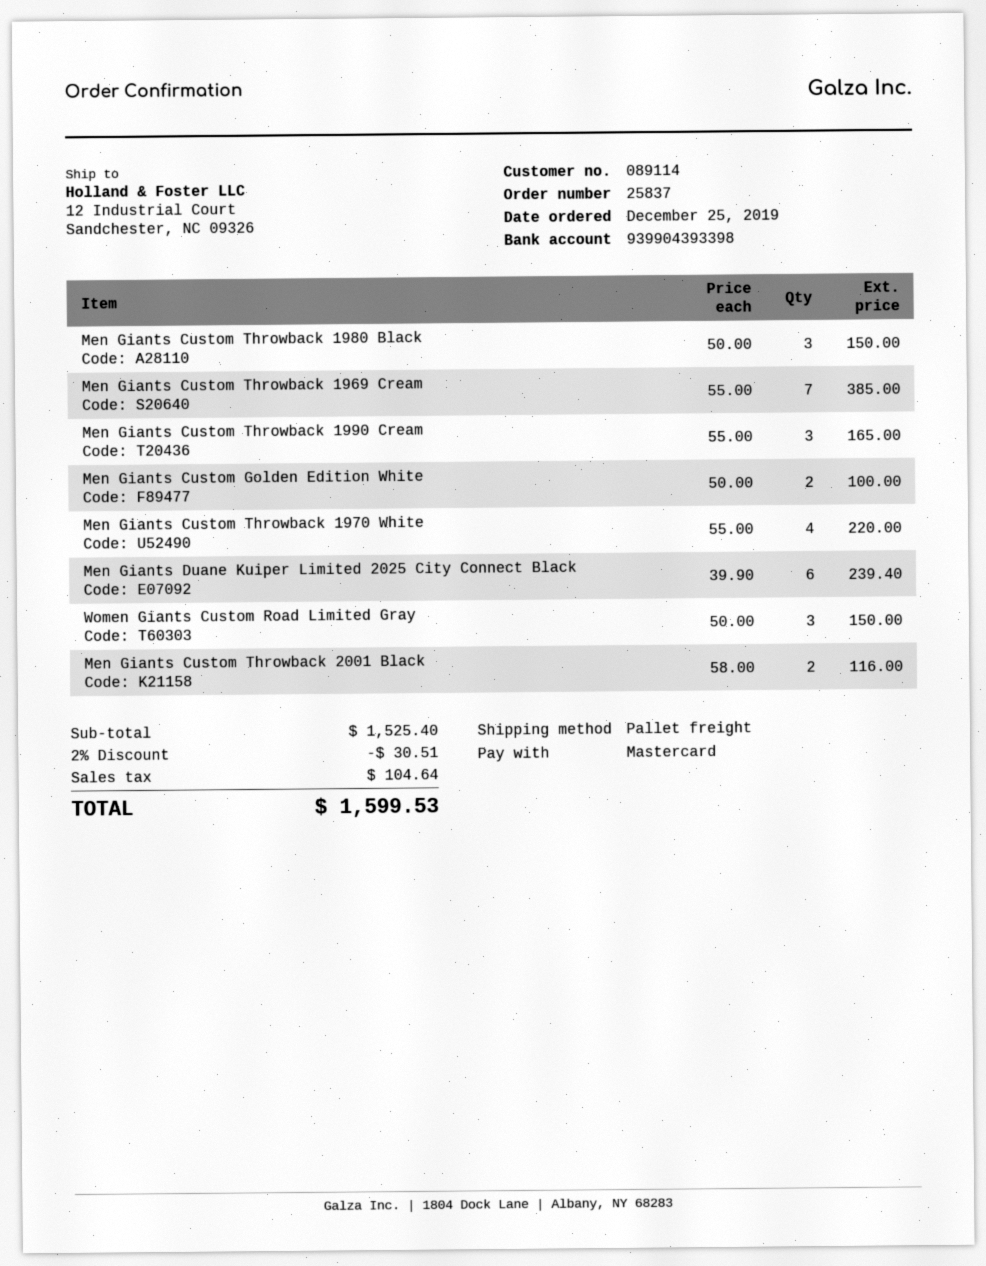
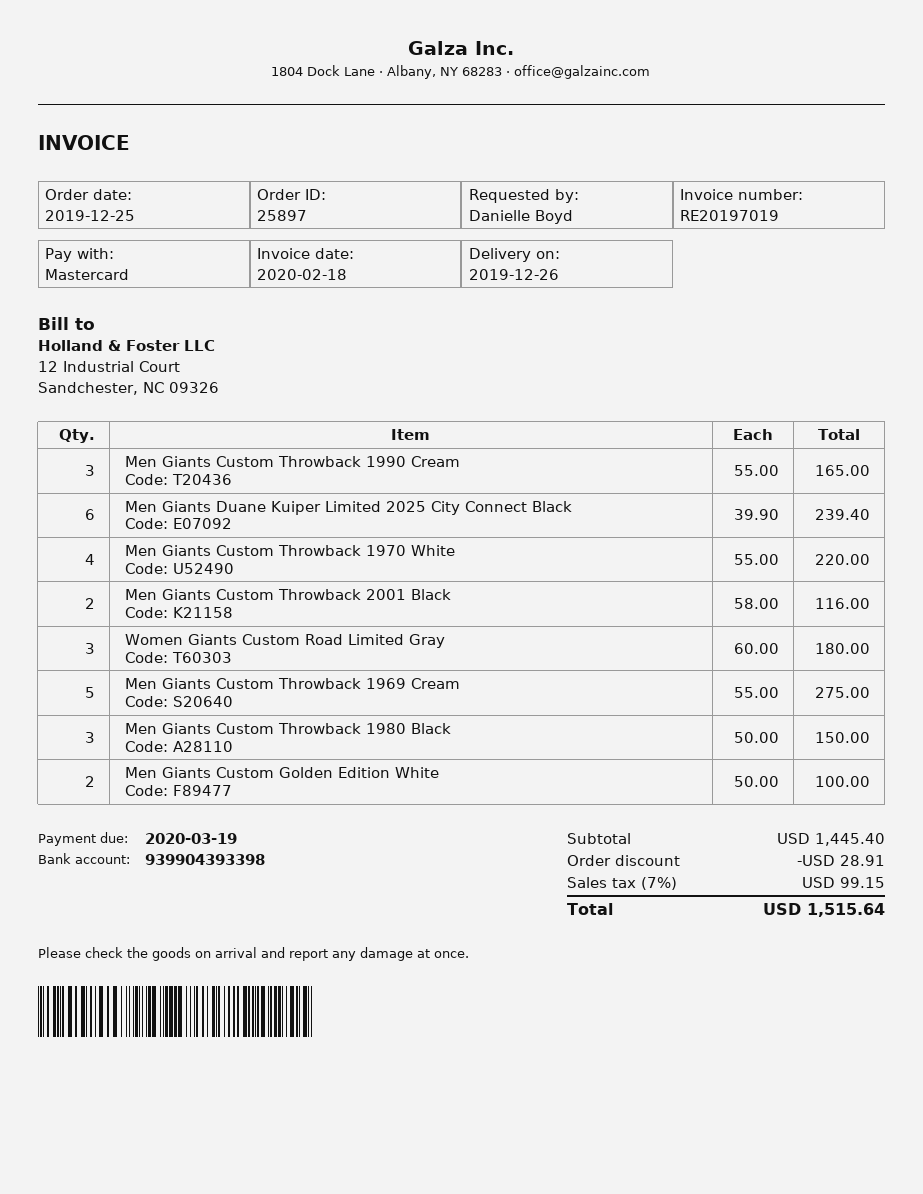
order number: 25837 -> 25897
Men Giants Custom Throwback 1969 Cream: 7 x 55.00 = 385.00 -> 5 x 55.00 = 275.00
Women Giants Custom Road Limited Gray: 3 x 50.00 = 150.00 -> 3 x 60.00 = 180.00
subtotal: 1525.40 -> 1445.40
discount: 30.51 -> 28.91
tax: 104.64 -> 99.15
total: 1599.53 -> 1515.64

